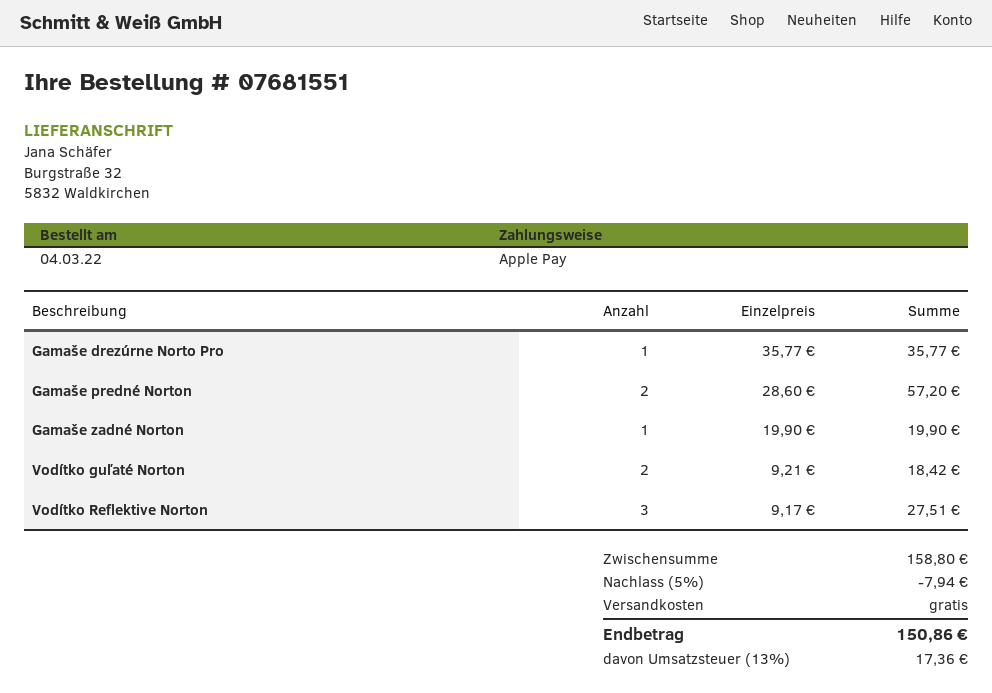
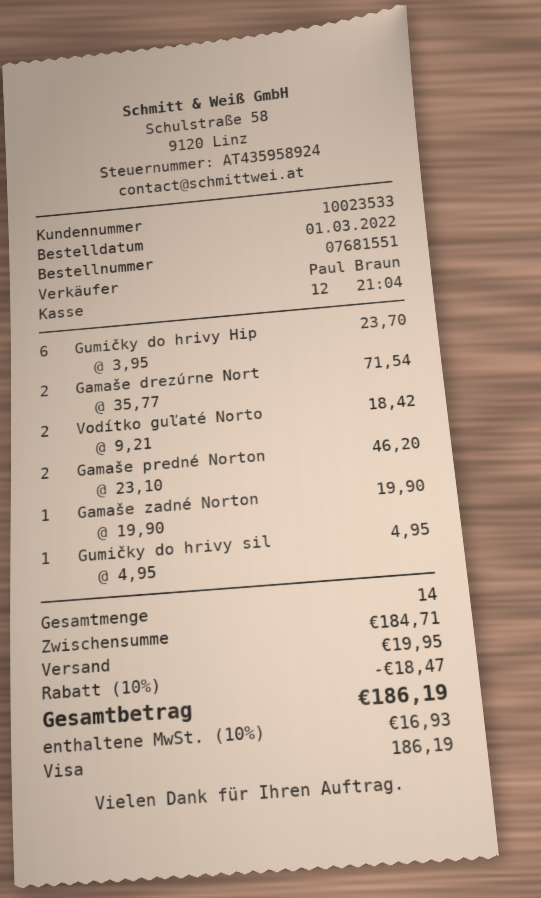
order date: 2022-03-04 -> 2022-03-01
payment method: Apple Pay -> Visa
Gamaše drezúrne Norto Pro: 1 x 35.77 = 35.77 -> 2 x 35.77 = 71.54
Gamaše predné Norton: 2 x 28.60 = 57.20 -> 2 x 23.10 = 46.20
Vodítko Reflektive Norton: 3 x 9.17 = 27.51 -> none
Gumičky do hrivy Hip: none -> 6 x 3.95 = 23.70
Gumičky do hrivy sil: none -> 1 x 4.95 = 4.95
subtotal: 158.80 -> 184.71
discount: 5% = 7.94 -> 10% = 18.47
shipping: 0.00 -> 19.95
tax: 13% = 17.36 -> 10% = 16.93
total: 150.86 -> 186.19

